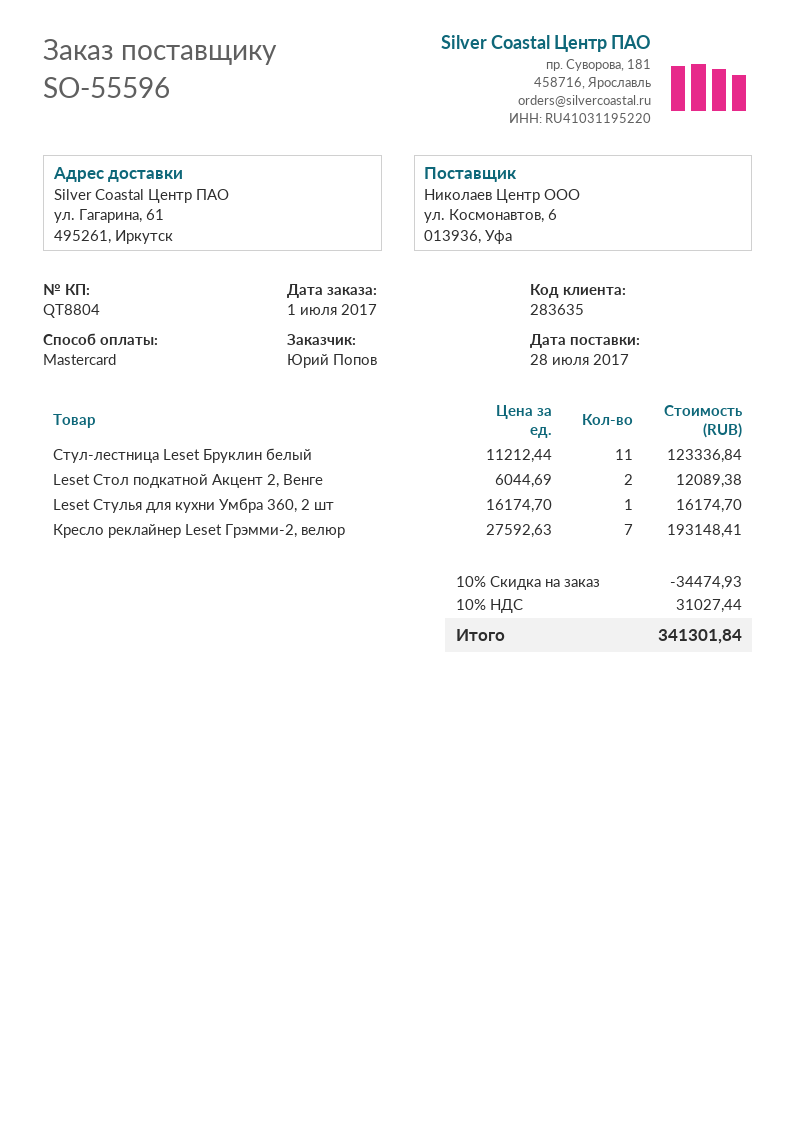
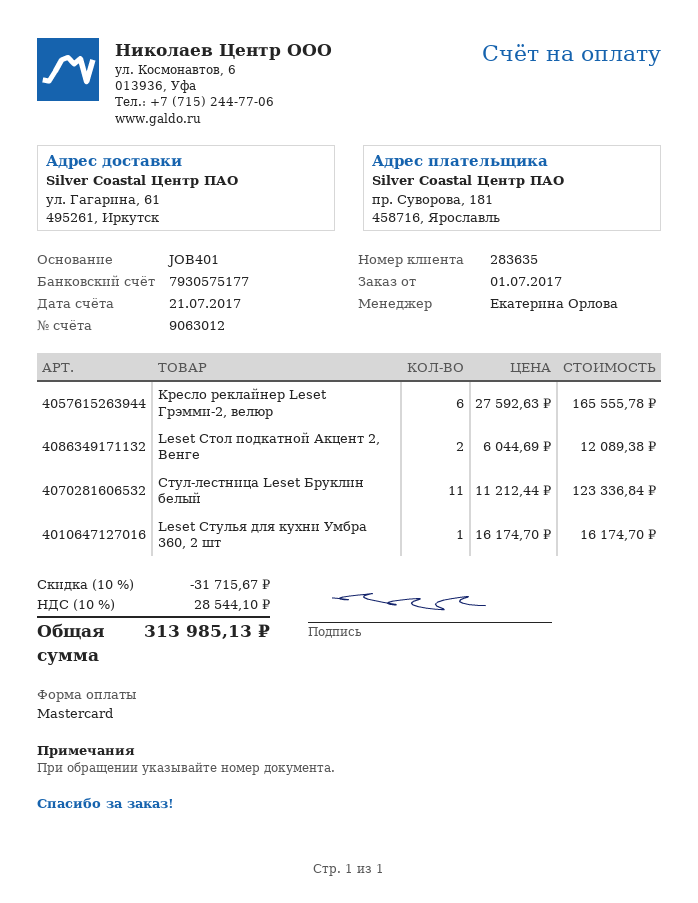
Кресло реклайнер Leset Грэмми-2, велюр: 7 x 27592.63 = 193148.41 -> 6 x 27592.63 = 165555.78
discount: 10% = 34474.93 -> 10% = 31715.67
tax: 10% = 31027.44 -> 10% = 28544.10
total: 341301.84 -> 313985.13

